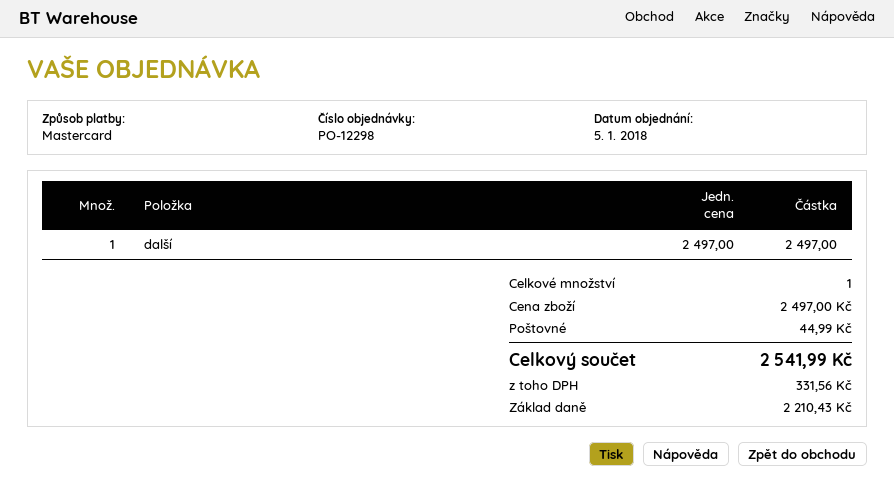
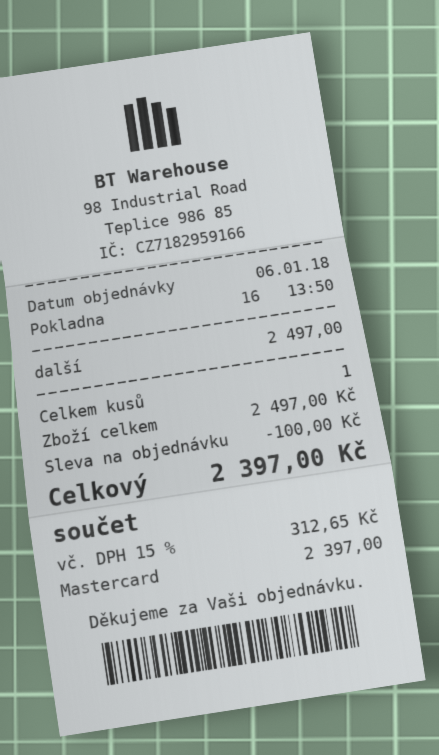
order date: 2018-01-05 -> 2018-01-06
discount: none -> 100.00
shipping: 44.99 -> none
tax: 331.56 -> 312.65
total: 2541.99 -> 2397.00

